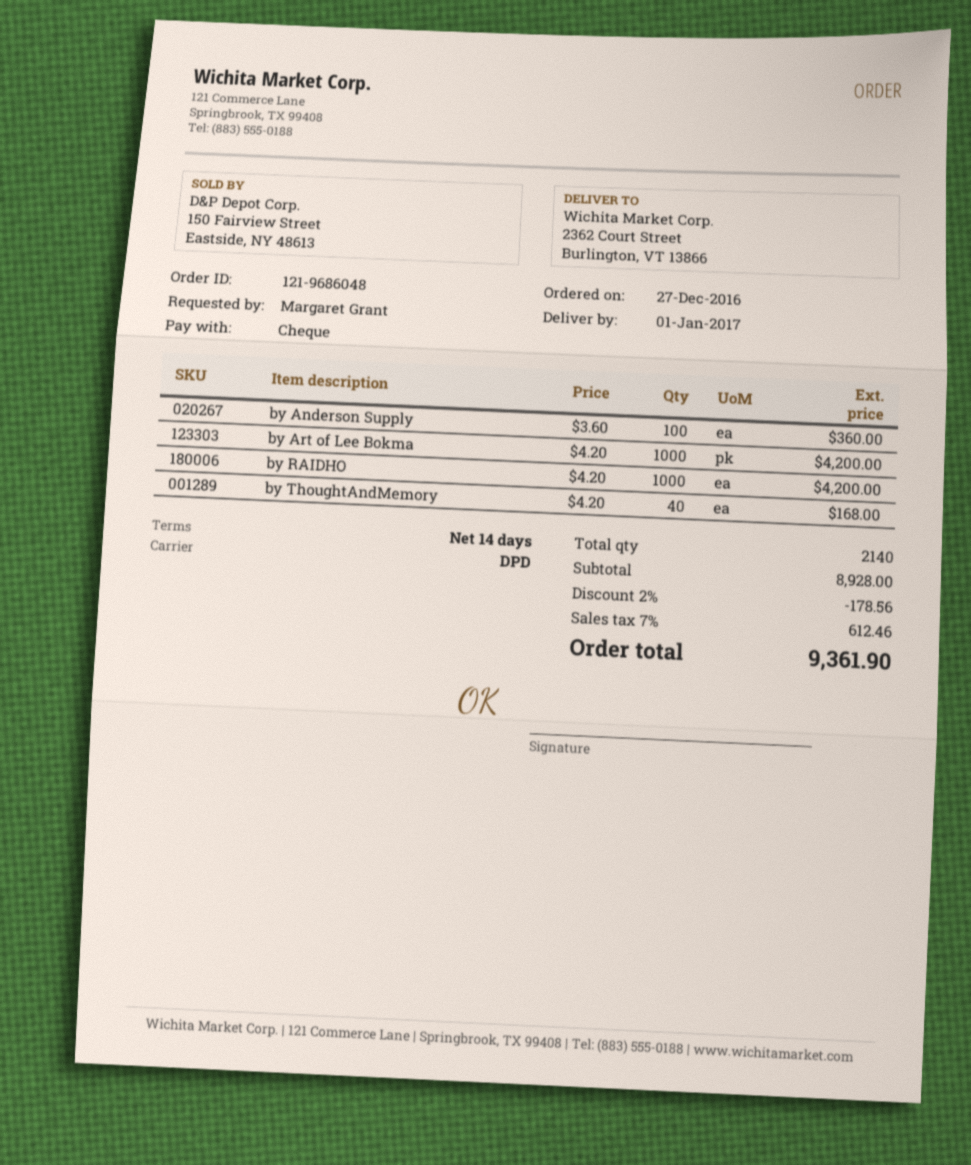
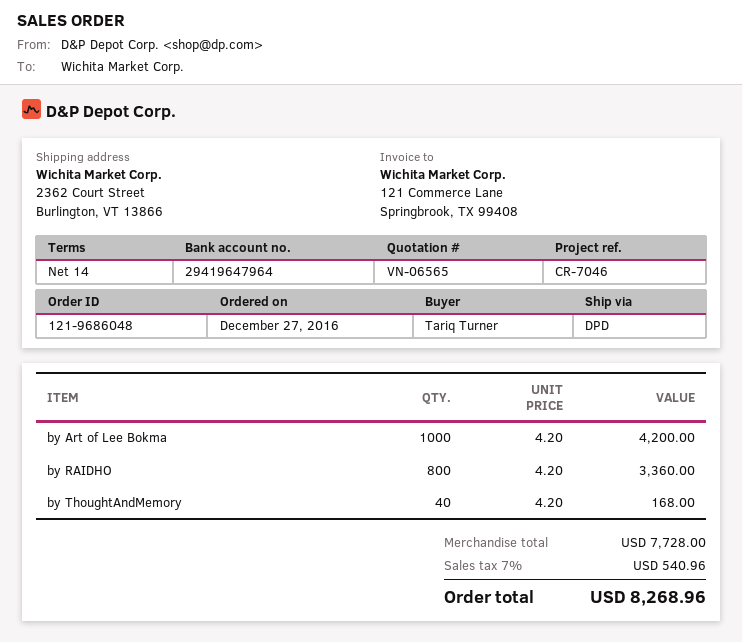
ordered by: Margaret Grant -> Tariq Turner
by Anderson Supply: 100 x 3.60 = 360.00 -> none
by RAIDHO: 1000 x 4.20 = 4200.00 -> 800 x 4.20 = 3360.00
subtotal: 8928.00 -> 7728.00
discount: 2% = 178.56 -> none
tax: 7% = 612.46 -> 7% = 540.96
total: 9361.90 -> 8268.96

